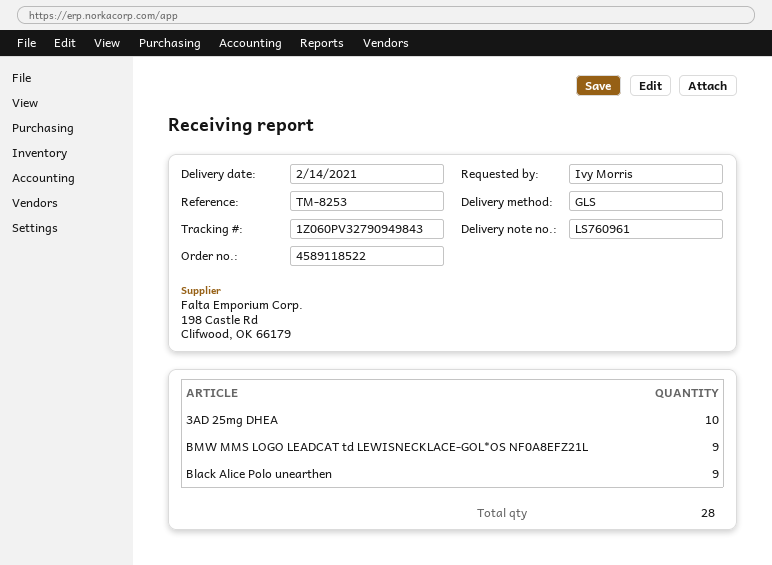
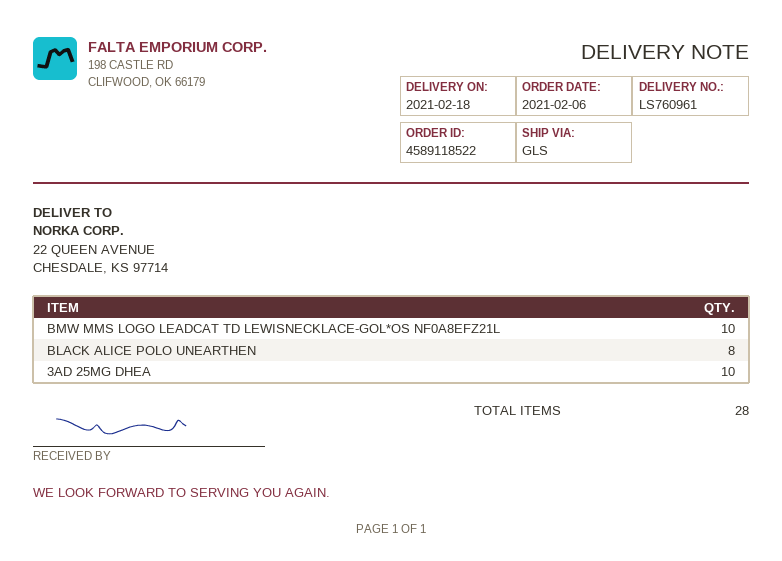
delivery date: 2021-02-14 -> 2021-02-18
BMW MMS LOGO LEADCAT td LEWISNECKLACE-GOL*OS NF0A8EFZ21L: 9 -> 10
Black Alice Polo unearthen: 9 -> 8

